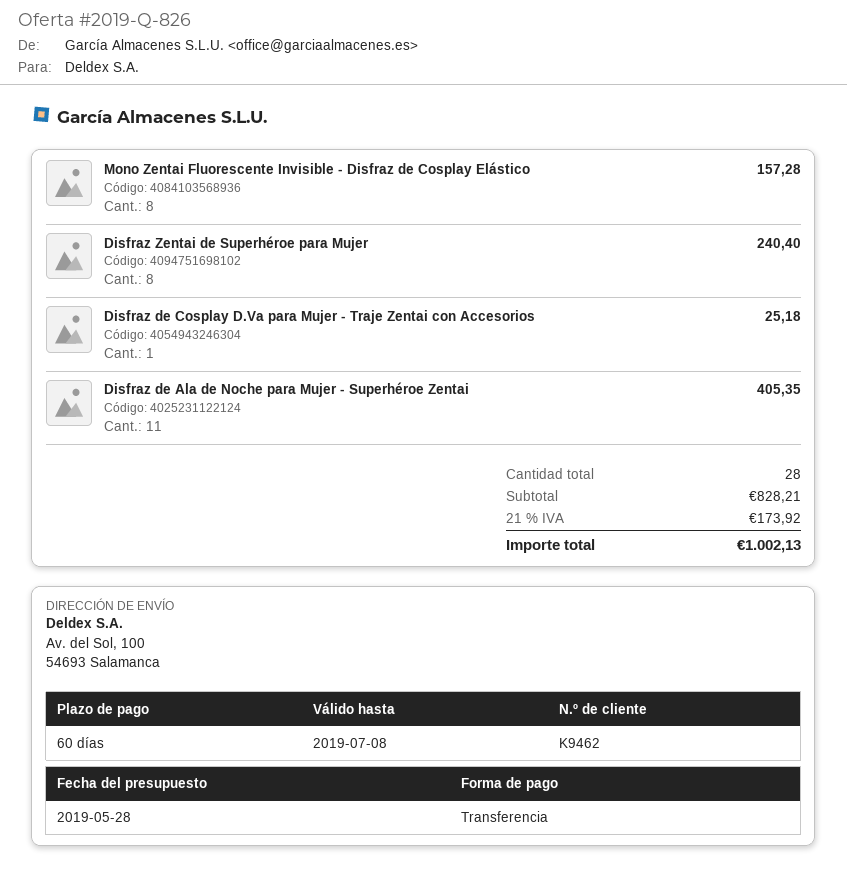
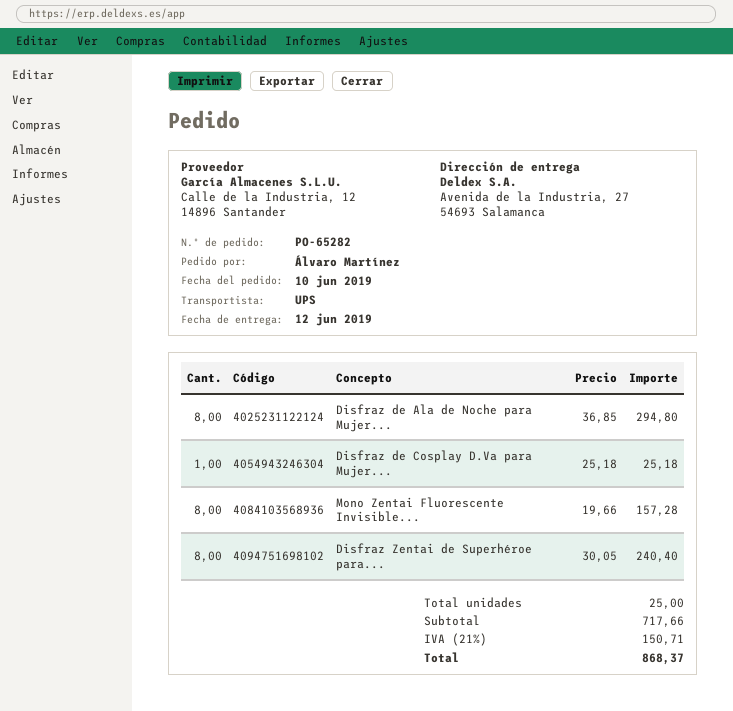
ship to: Av. del Sol, 100, 54693 Salamanca -> Avenida de la Industria, 27, 54693 Salamanca
Disfraz de Ala de Noche para Mujer - Superhéroe Zentai: 11 for 405.35 -> 8 for 294.80
total quantity: 28 -> 25
subtotal: 828.21 -> 717.66
tax: 21% = 173.92 -> 21% = 150.71
total: 1002.13 -> 868.37

